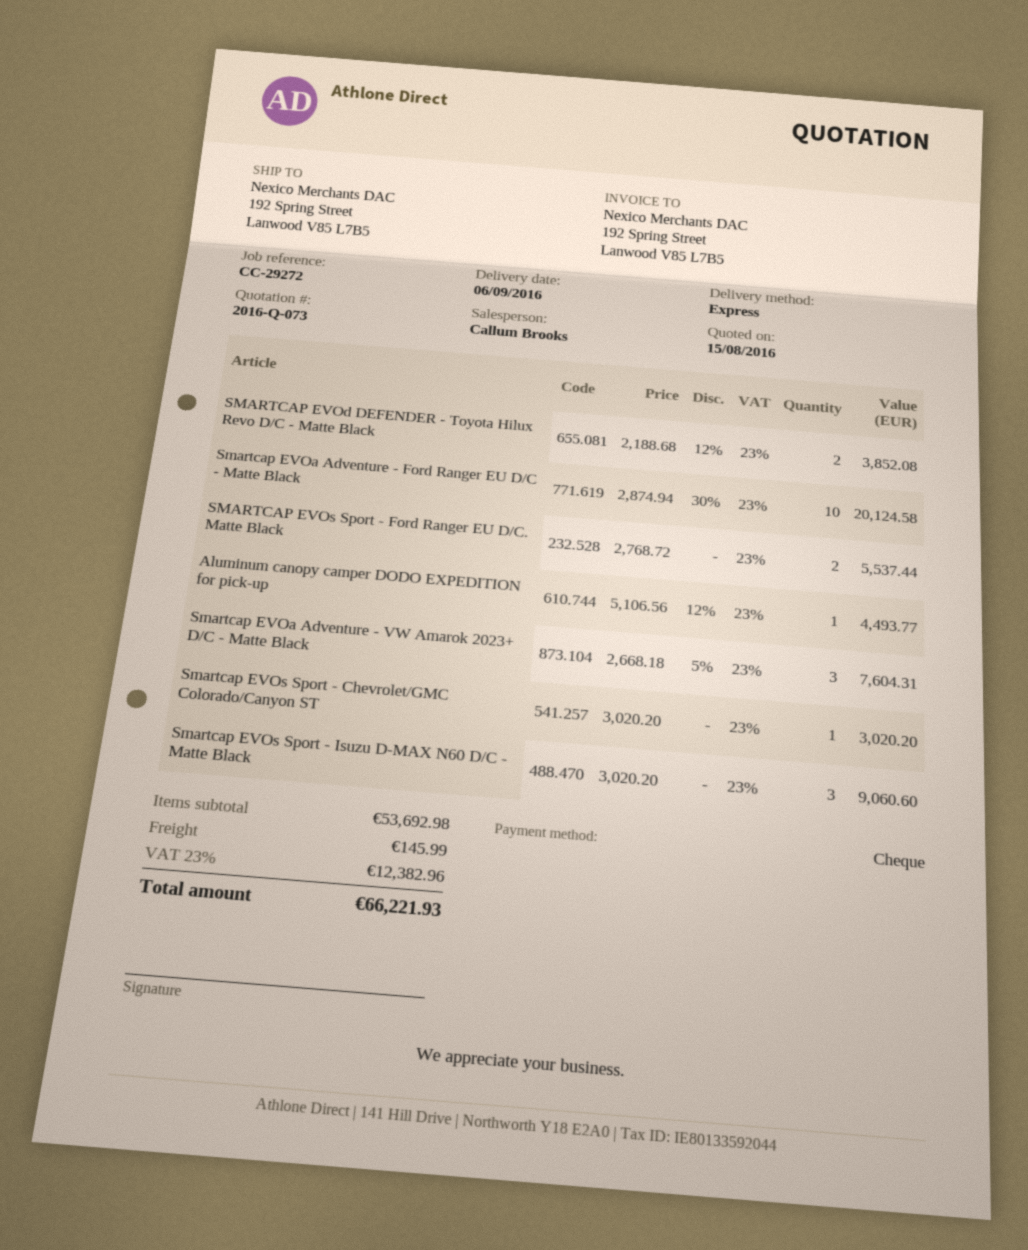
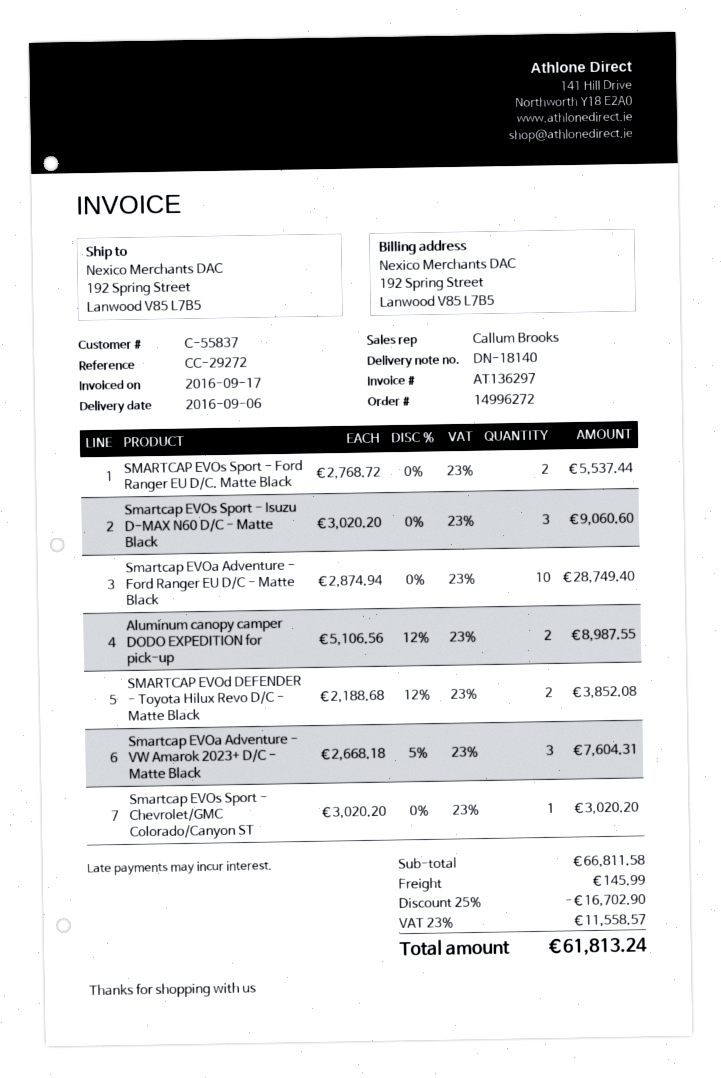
Smartcap EVOa Adventure - Ford Ranger EU D/C - Matte Black: 10 x 2874.94 - 30% = 20124.58 -> 10 x 2874.94 = 28749.40
Aluminum canopy camper DODO EXPEDITION for pick-up: 1 x 5106.56 - 12% = 4493.77 -> 2 x 5106.56 - 12% = 8987.55
subtotal: 53692.98 -> 66811.58
discount: none -> 25% = 16702.90
tax: 23% = 12382.96 -> 23% = 11558.57
total: 66221.93 -> 61813.24

